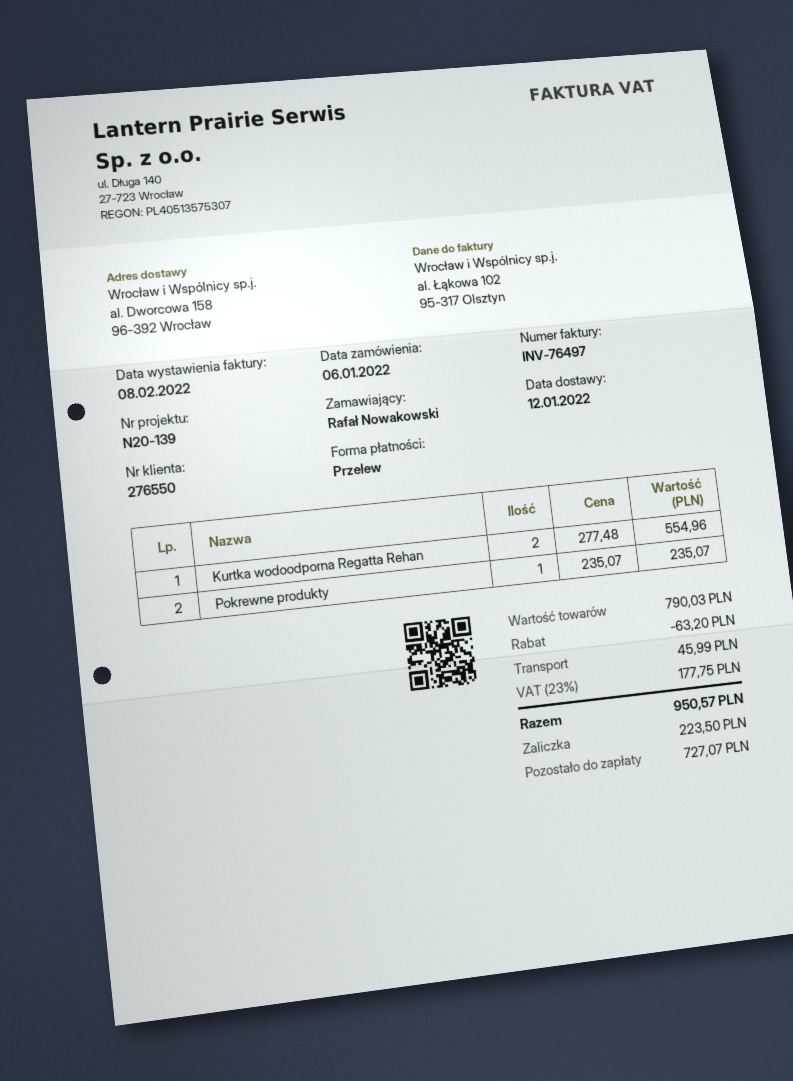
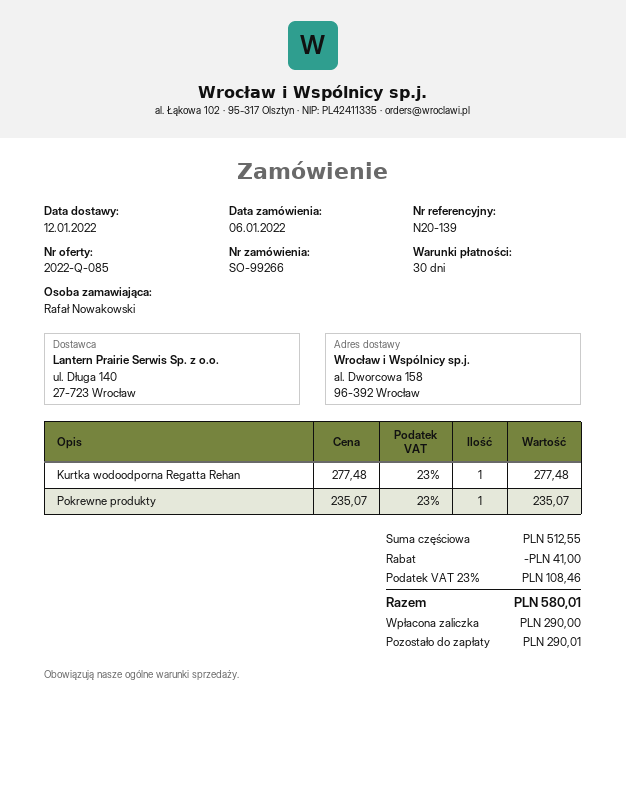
Kurtka wodoodporna Regatta Rehan: 2 x 277.48 = 554.96 -> 1 x 277.48 = 277.48
subtotal: 790.03 -> 512.55
discount: 63.20 -> 41.00
shipping: 45.99 -> none
tax: 23% = 177.75 -> 23% = 108.46
total: 950.57 -> 580.01
deposit: 223.50 -> 290.00
balance: 727.07 -> 290.01

